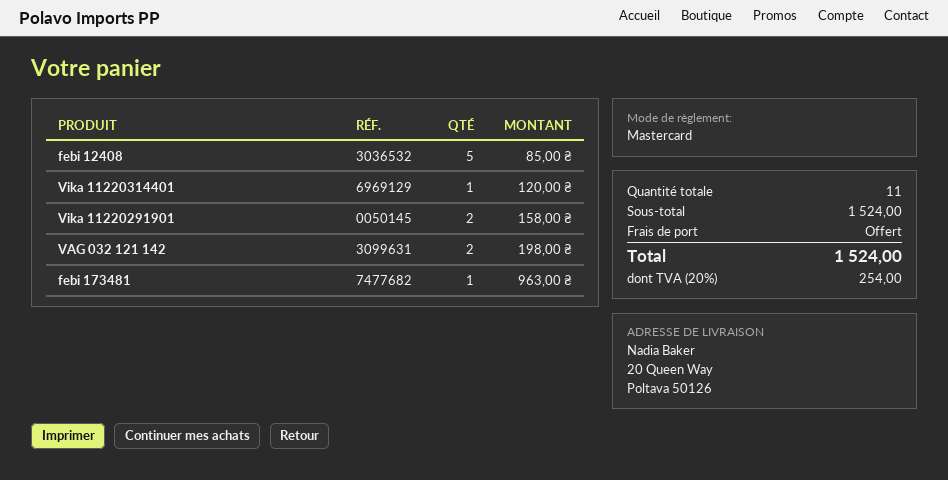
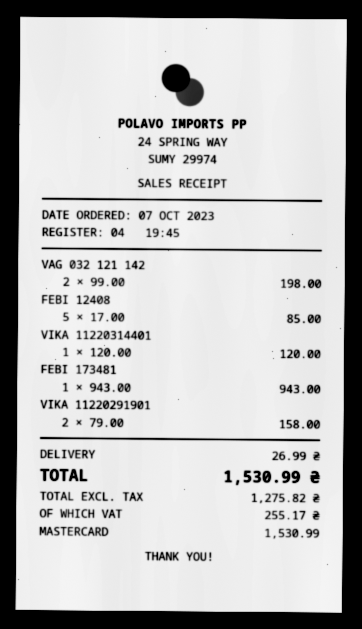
febi 173481: 1 for 963.00 -> 1 for 943.00
shipping: 0.00 -> 26.99
tax: 254.00 -> 255.17
total: 1524.00 -> 1530.99

